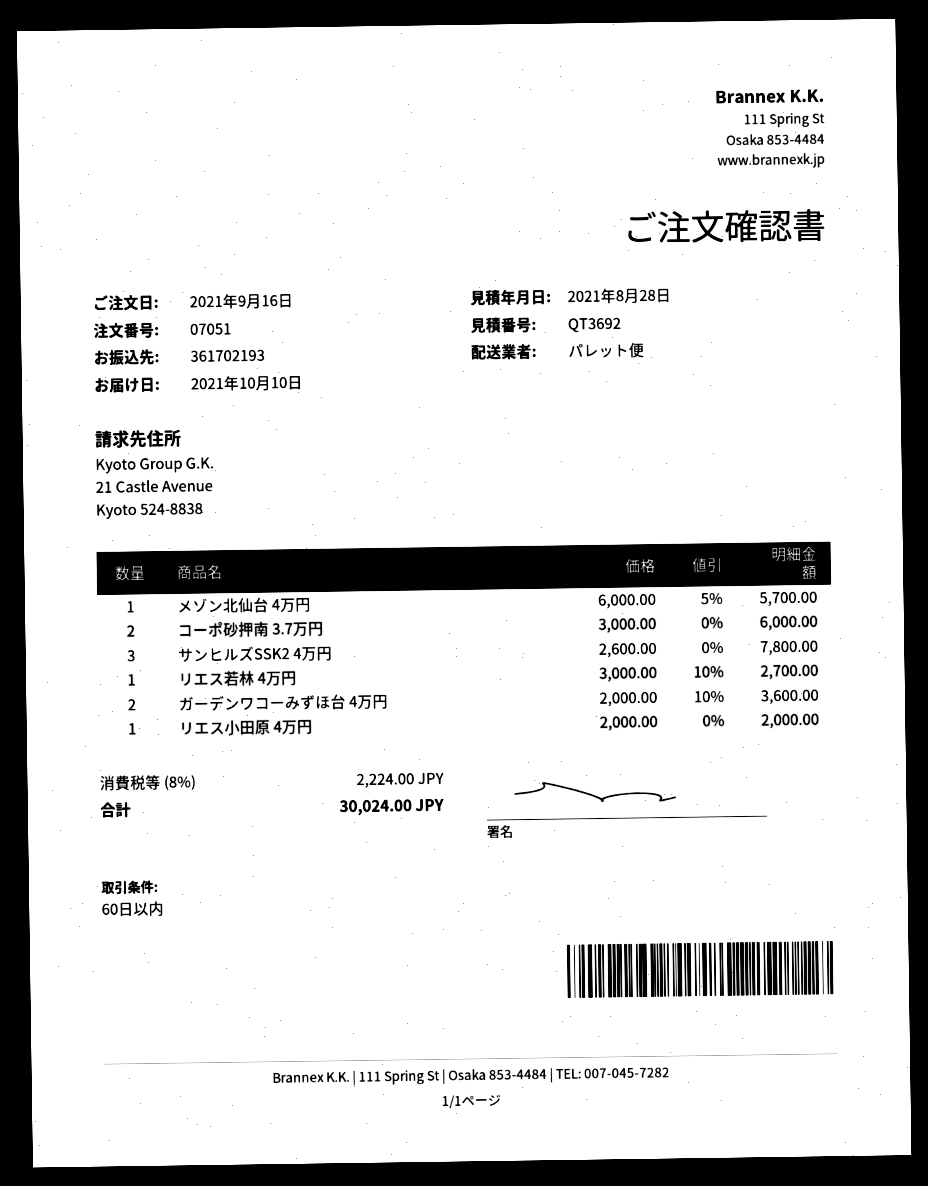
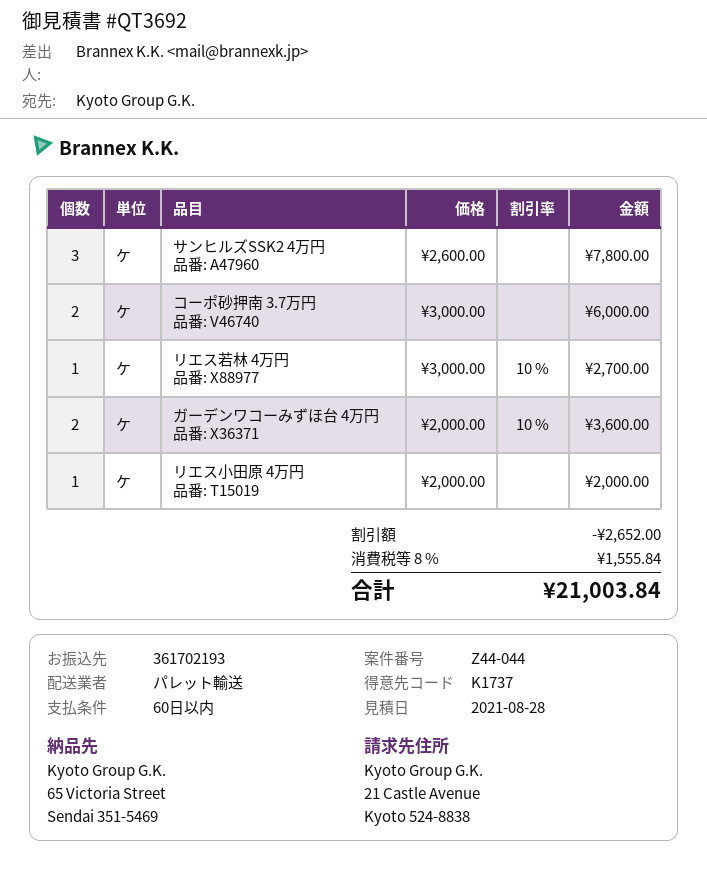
メゾン北仙台 4万円: 1 x 6000.00 - 5% = 5700.00 -> none
discount: none -> 2652.00
tax: 8% = 2224.00 -> 8% = 1555.84
total: 30024.00 -> 21003.84

